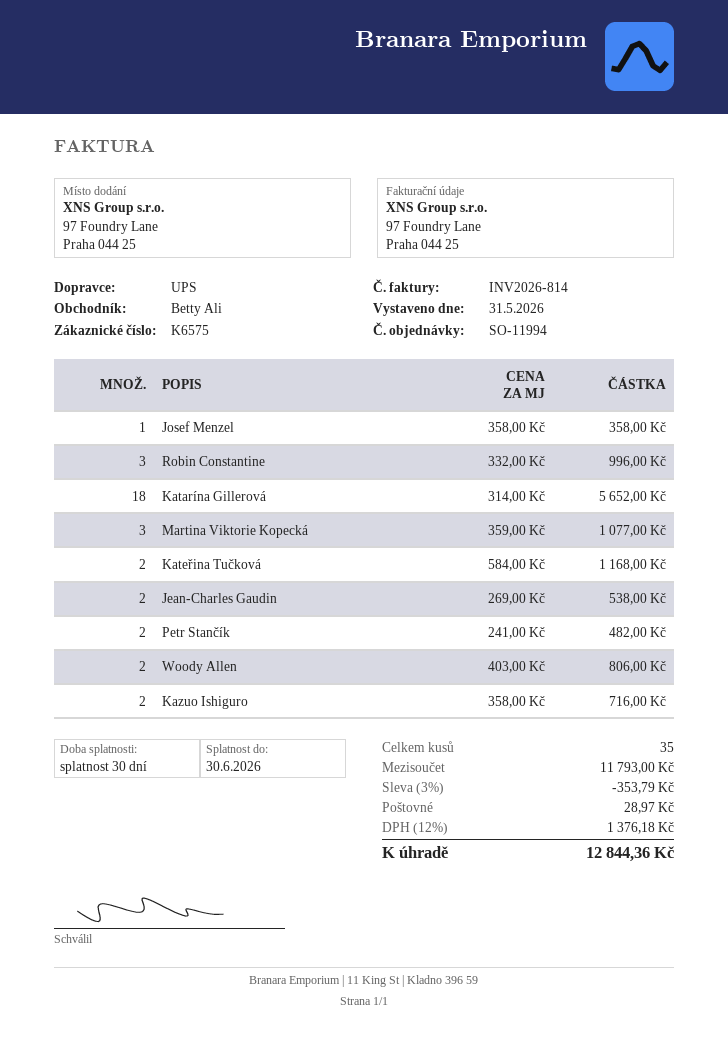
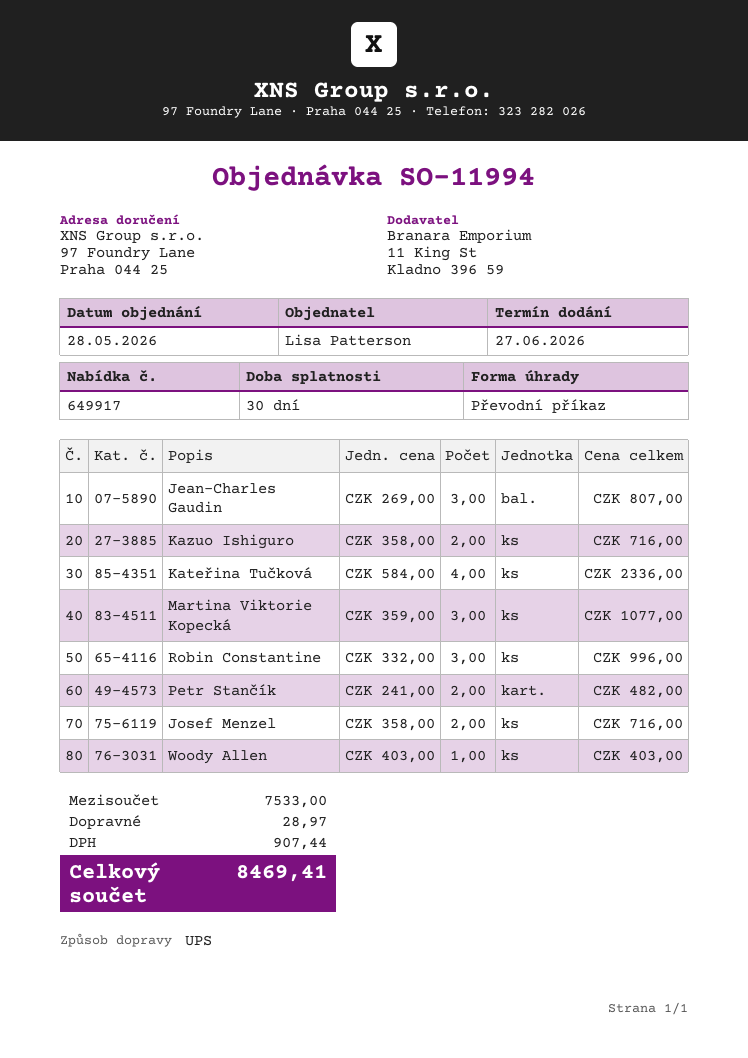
Josef Menzel: 1 x 358.00 = 358.00 -> 2 x 358.00 = 716.00
Katarína Gillerová: 18 x 314.00 = 5652.00 -> none
Kateřina Tučková: 2 x 584.00 = 1168.00 -> 4 x 584.00 = 2336.00
Jean-Charles Gaudin: 2 x 269.00 = 538.00 -> 3 x 269.00 = 807.00
Woody Allen: 2 x 403.00 = 806.00 -> 1 x 403.00 = 403.00
subtotal: 11793.00 -> 7533.00
discount: 3% = 353.79 -> none
tax: 1376.18 -> 907.44
total: 12844.36 -> 8469.41

